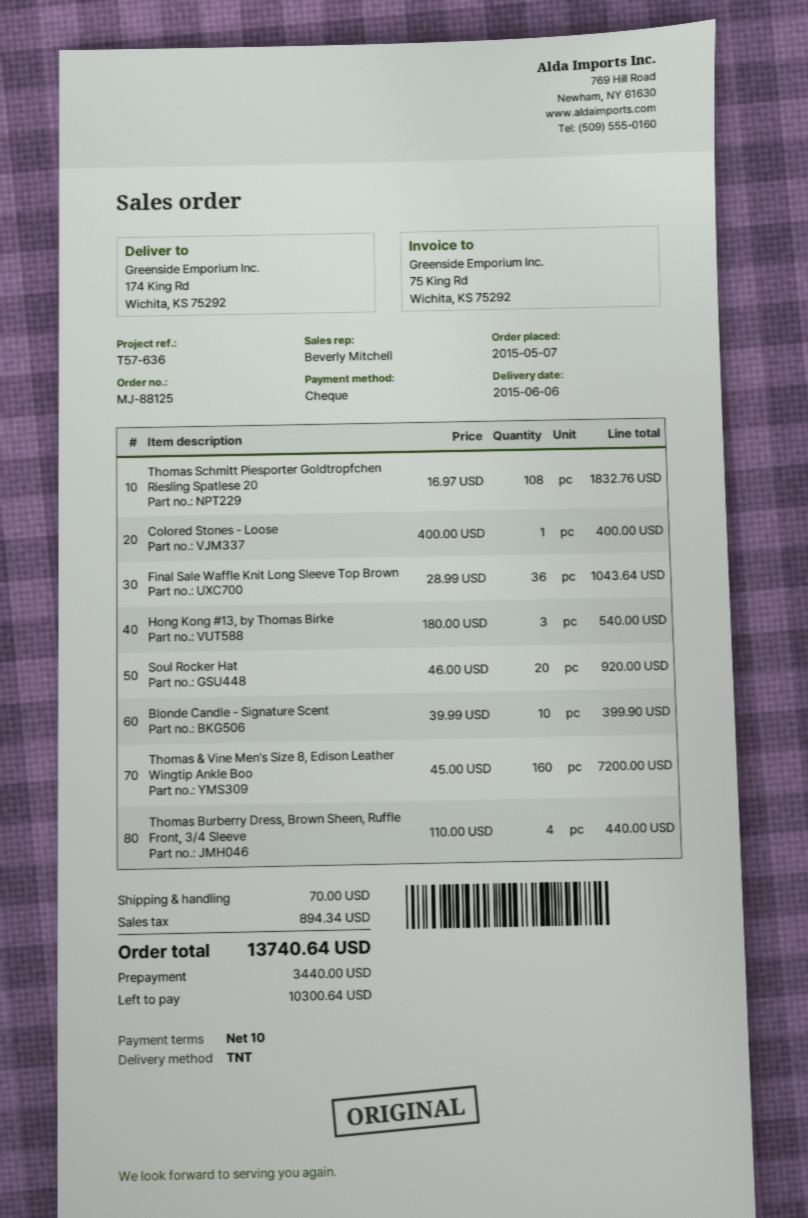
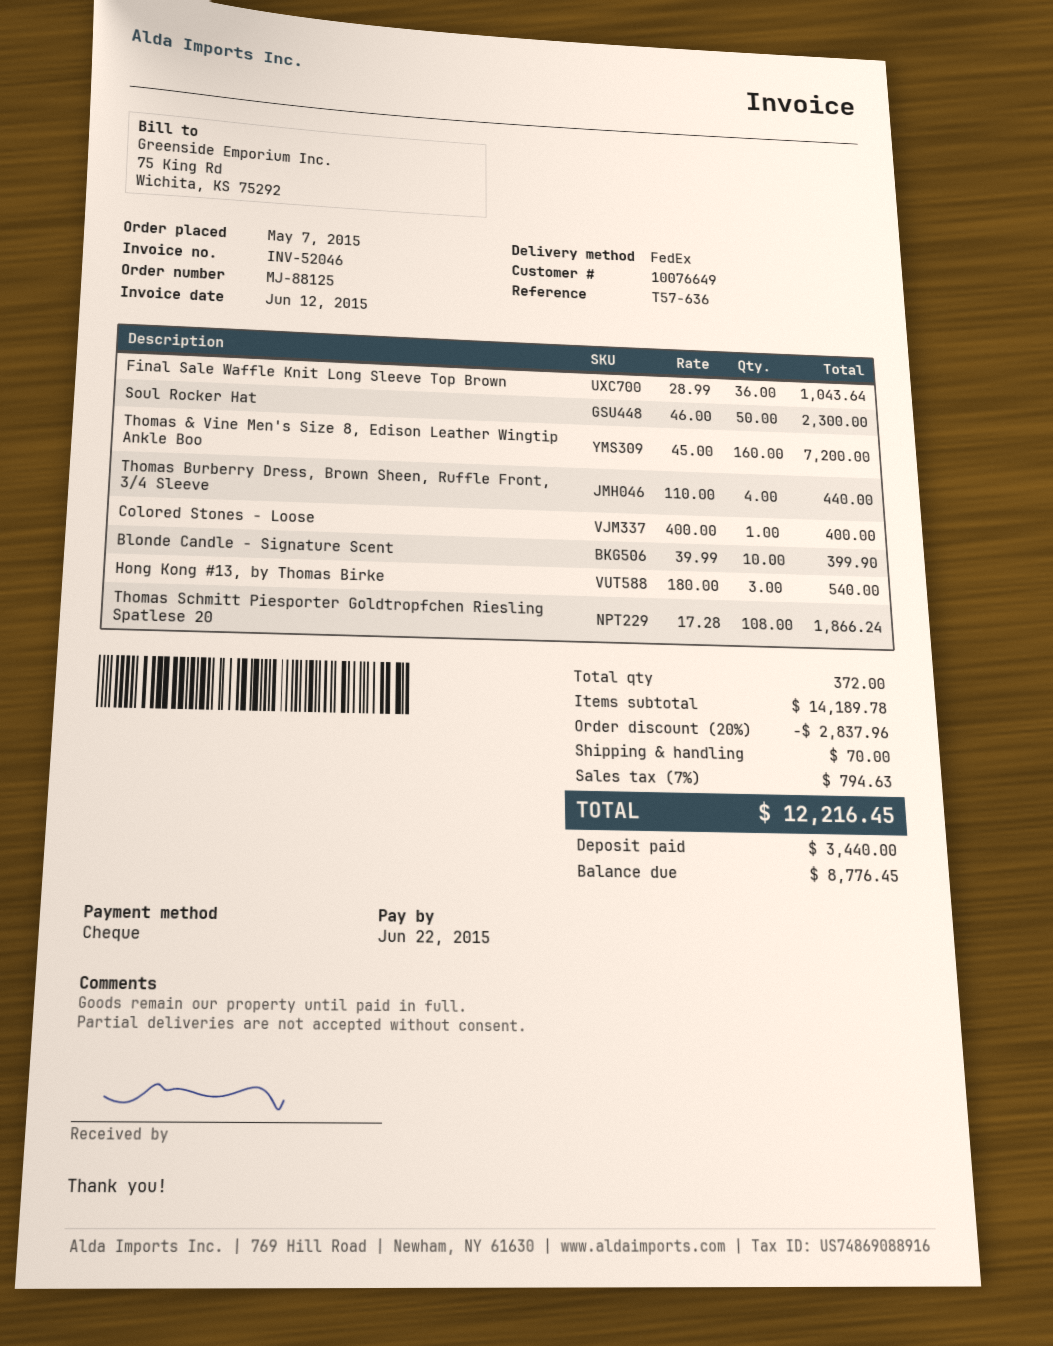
shipping method: TNT -> FedEx
Thomas Schmitt Piesporter Goldtropfchen Riesling Spatlese 20: 108 x 16.97 = 1832.76 -> 108 x 17.28 = 1866.24
Soul Rocker Hat: 20 x 46.00 = 920.00 -> 50 x 46.00 = 2300.00
discount: none -> 20% = 2837.96
tax: 894.34 -> 794.63
total: 13740.64 -> 12216.45
balance: 10300.64 -> 8776.45

